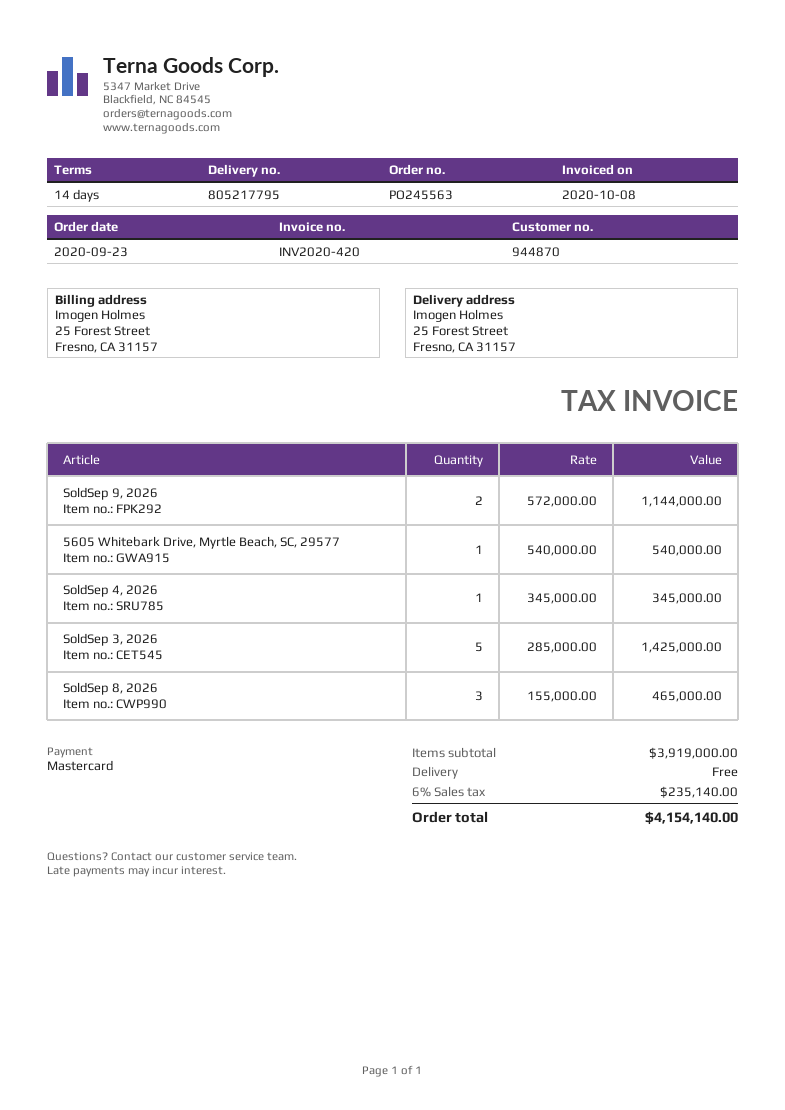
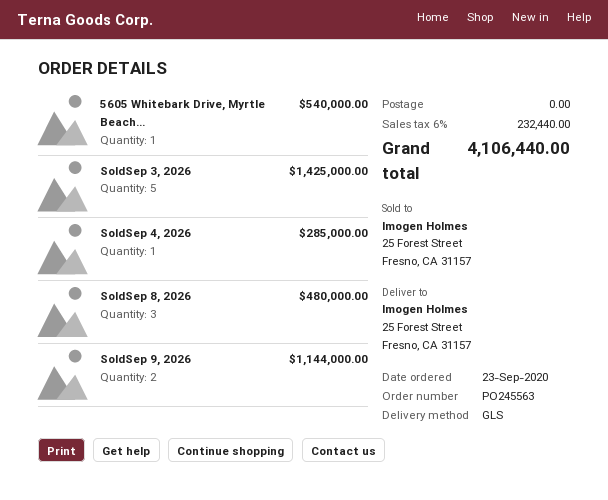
SoldSep 4, 2026: 1 for 345000.00 -> 1 for 285000.00
SoldSep 8, 2026: 3 for 465000.00 -> 3 for 480000.00
tax: 6% = 235140.00 -> 6% = 232440.00
total: 4154140.00 -> 4106440.00

